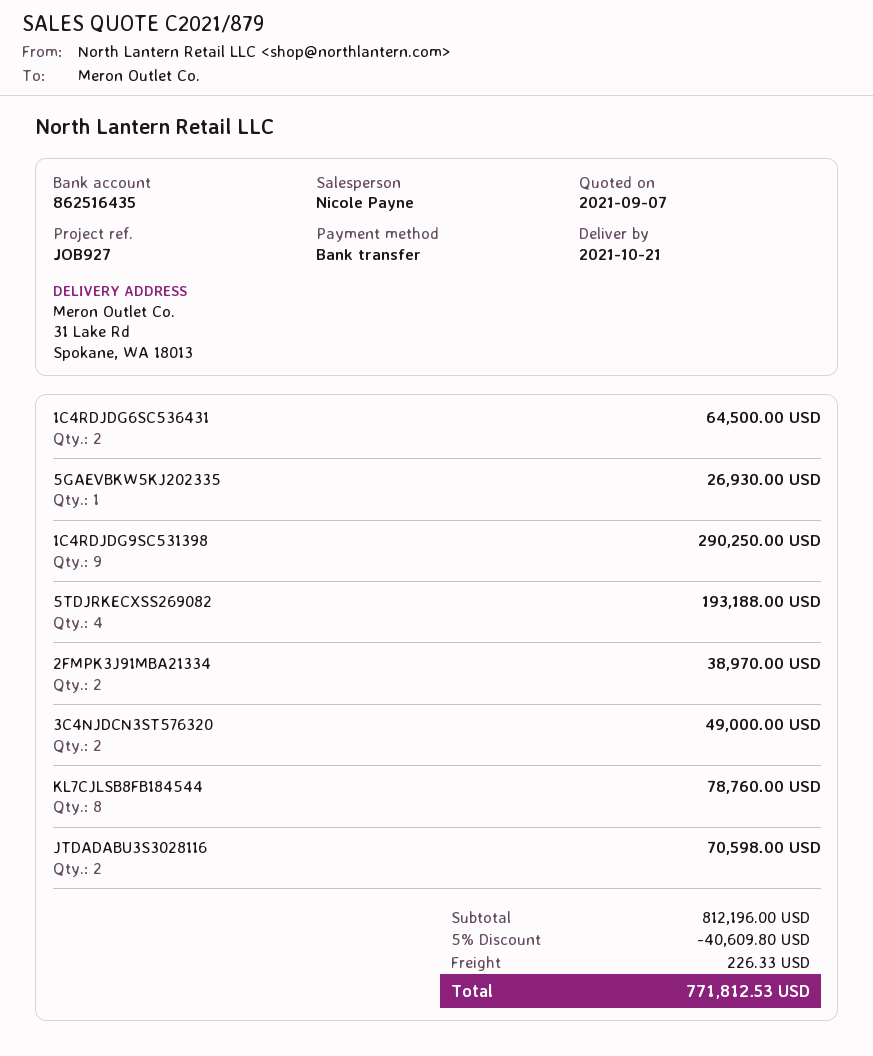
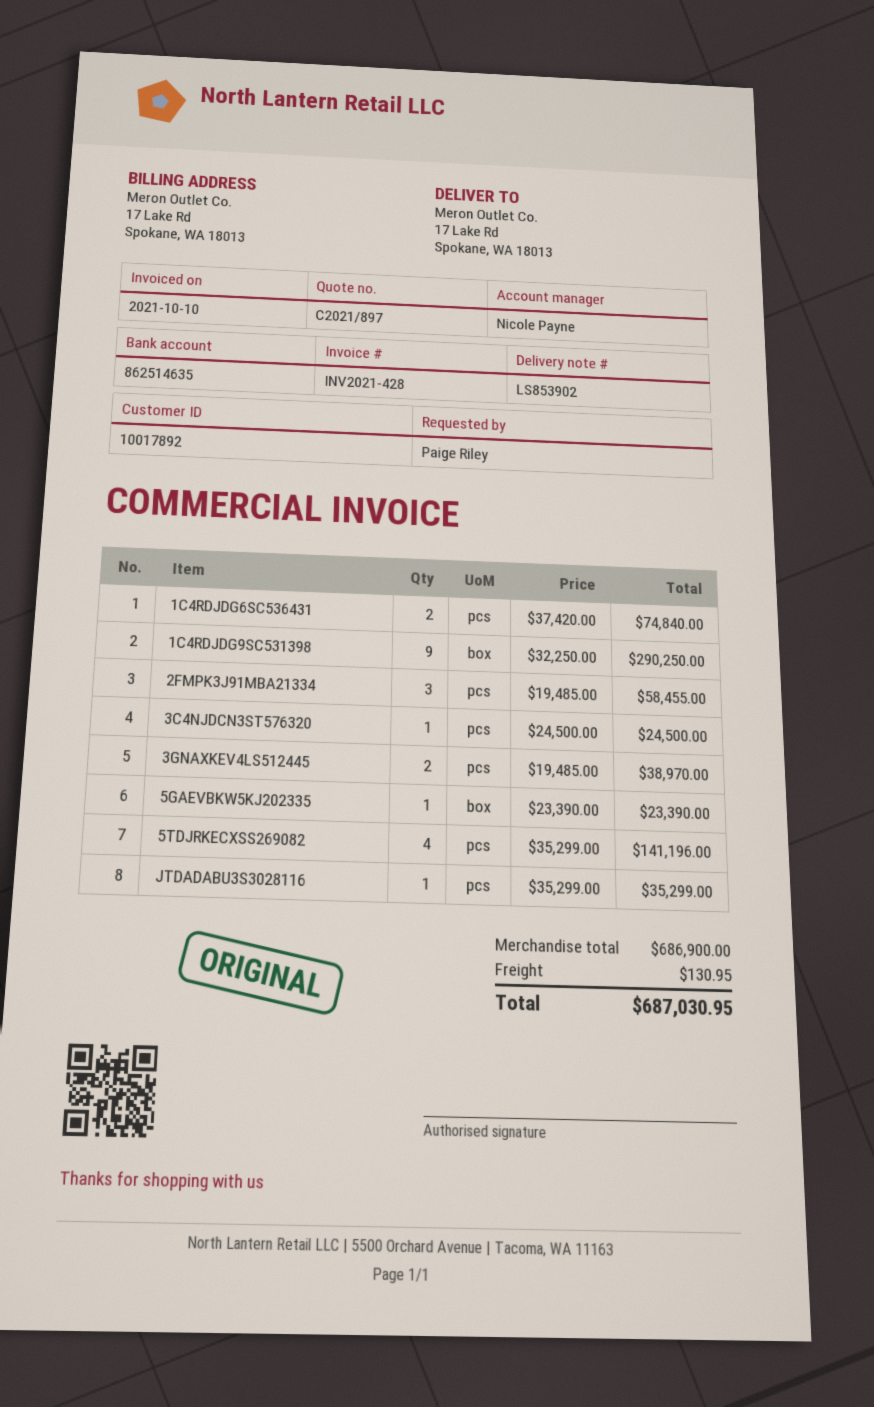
quote number: C2021/879 -> C2021/897
bank account: 862516435 -> 862514635
ship to: 31 Lake Rd, Spokane, WA 18013 -> 17 Lake Rd, Spokane, WA 18013
1C4RDJDG6SC536431: 2 for 64500.00 -> 2 for 74840.00
5GAEVBKW5KJ202335: 1 for 26930.00 -> 1 for 23390.00
5TDJRKECXSS269082: 4 for 193188.00 -> 4 for 141196.00
2FMPK3J91MBA21334: 2 for 38970.00 -> 3 for 58455.00
3C4NJDCN3ST576320: 2 for 49000.00 -> 1 for 24500.00
KL7CJLSB8FB184544: 8 for 78760.00 -> none
JTDADABU3S3028116: 2 for 70598.00 -> 1 for 35299.00
3GNAXKEV4LS512445: none -> 2 for 38970.00
subtotal: 812196.00 -> 686900.00
discount: 5% = 40609.80 -> none
shipping: 226.33 -> 130.95
total: 771812.53 -> 687030.95

